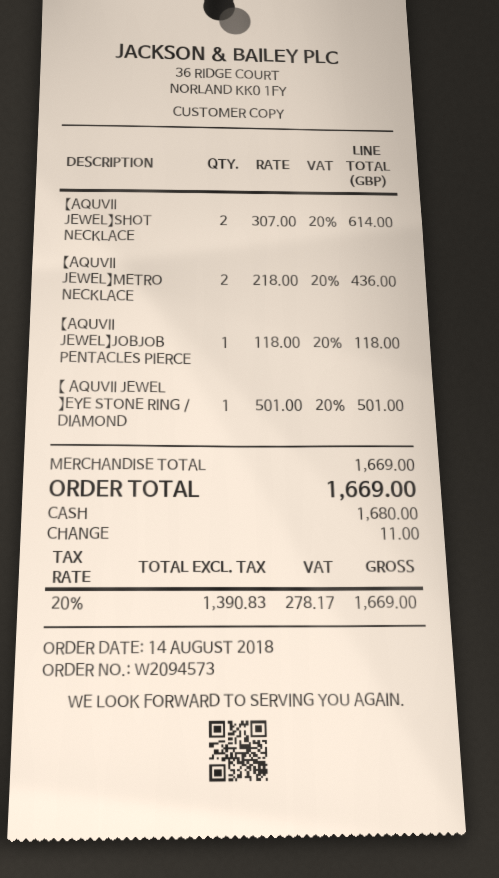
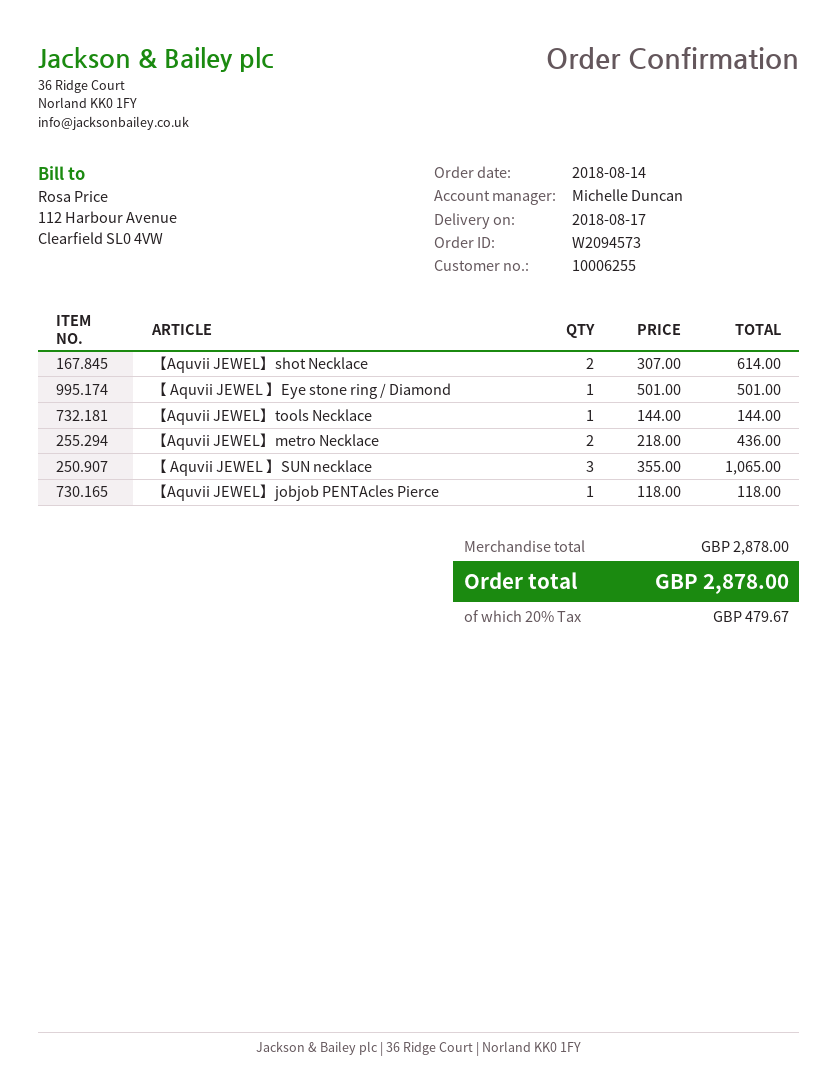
【Aquvii JEWEL】tools Necklace: none -> 1 x 144.00 = 144.00
【 Aquvii JEWEL 】SUN necklace: none -> 3 x 355.00 = 1065.00
subtotal: 1669.00 -> 2878.00
tax: 20% = 278.17 -> 20% = 479.67
total: 1669.00 -> 2878.00

